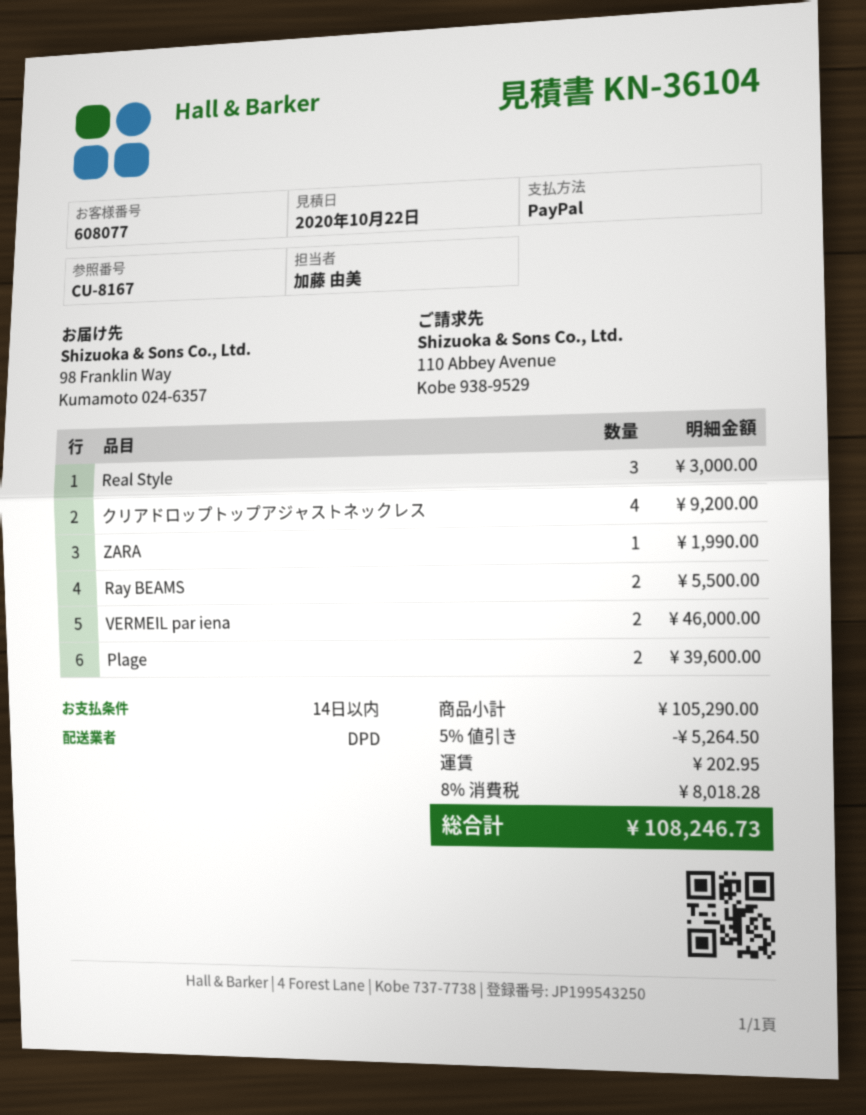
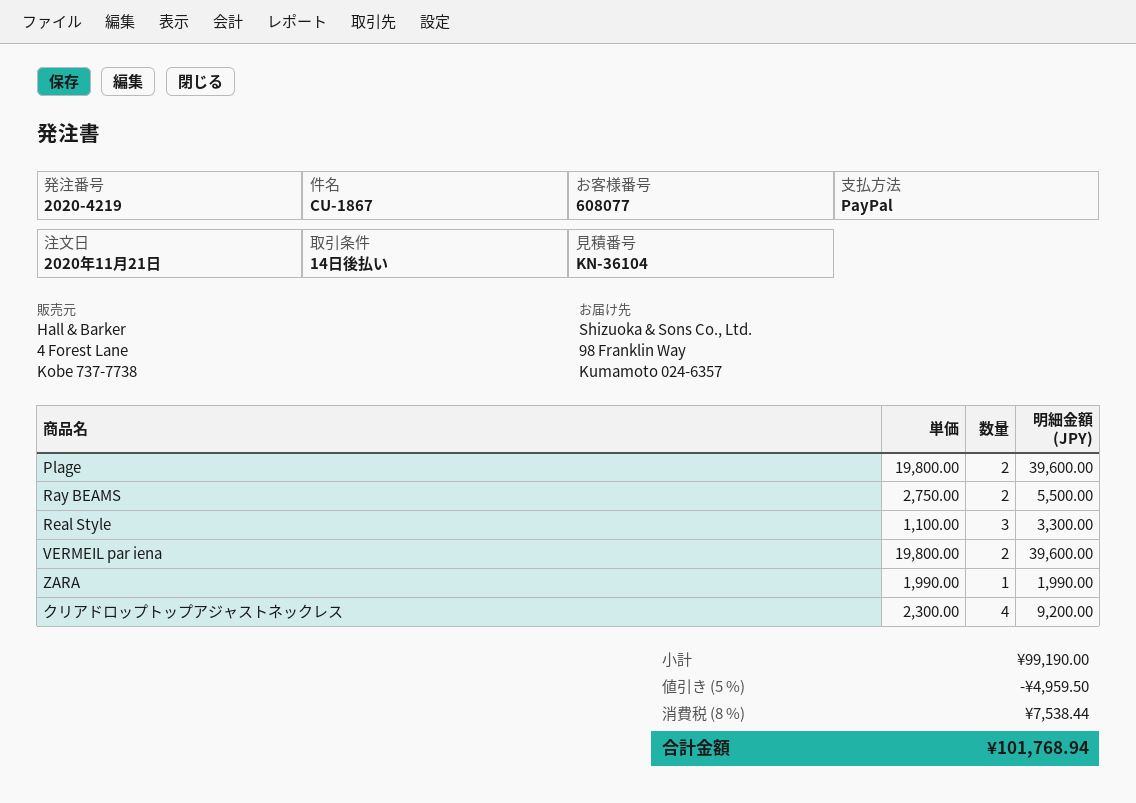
reference: CU-8167 -> CU-1867
Real Style: 3 for 3000.00 -> 3 for 3300.00
VERMEIL par iena: 2 for 46000.00 -> 2 for 39600.00
subtotal: 105290.00 -> 99190.00
discount: 5% = 5264.50 -> 5% = 4959.50
shipping: 202.95 -> none
tax: 8% = 8018.28 -> 8% = 7538.44
total: 108246.73 -> 101768.94

